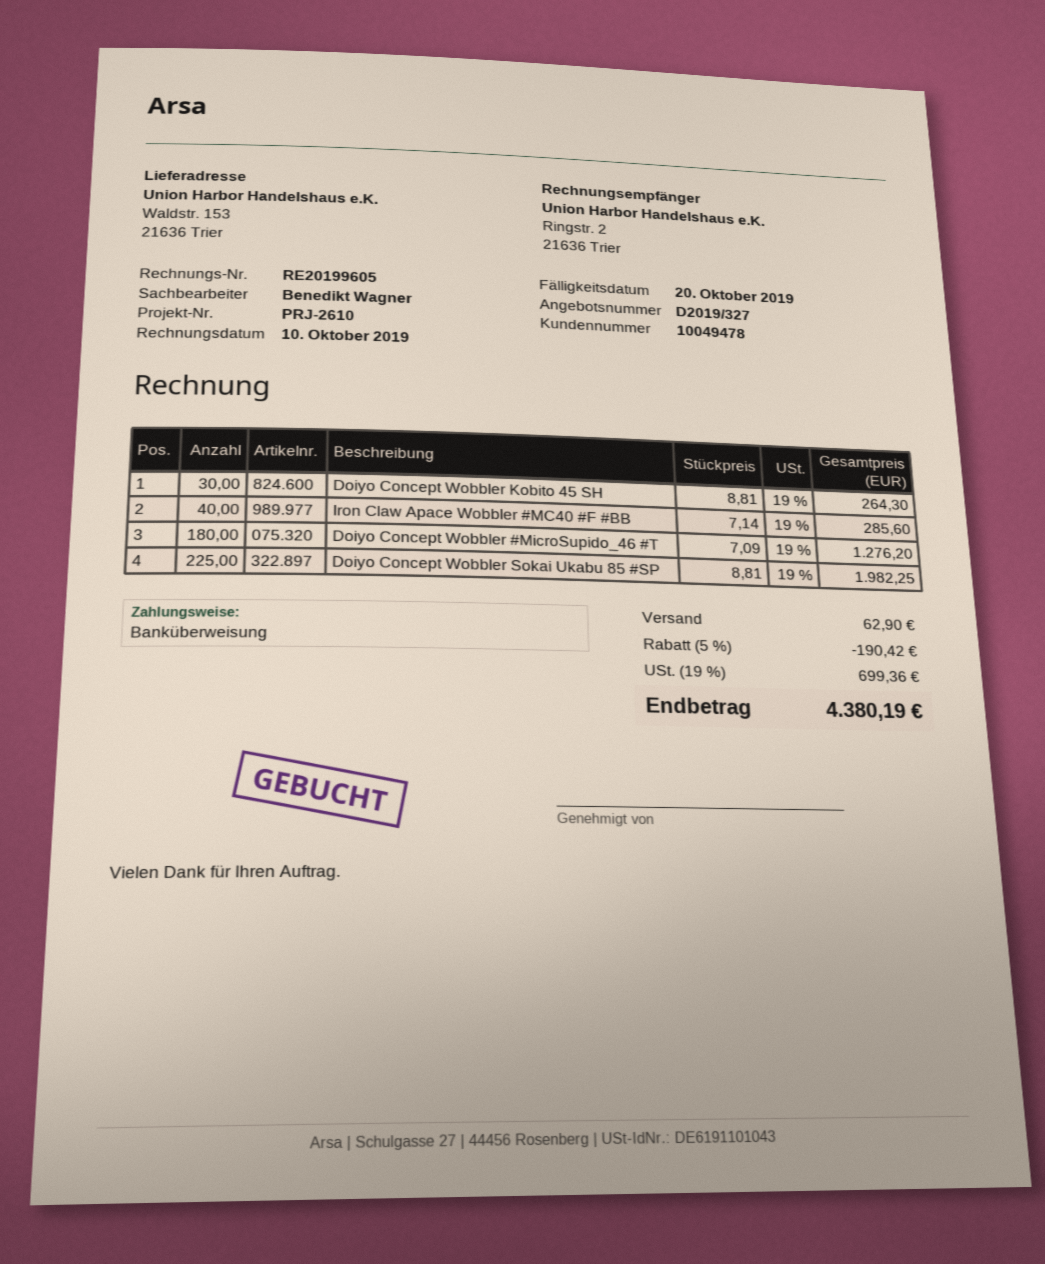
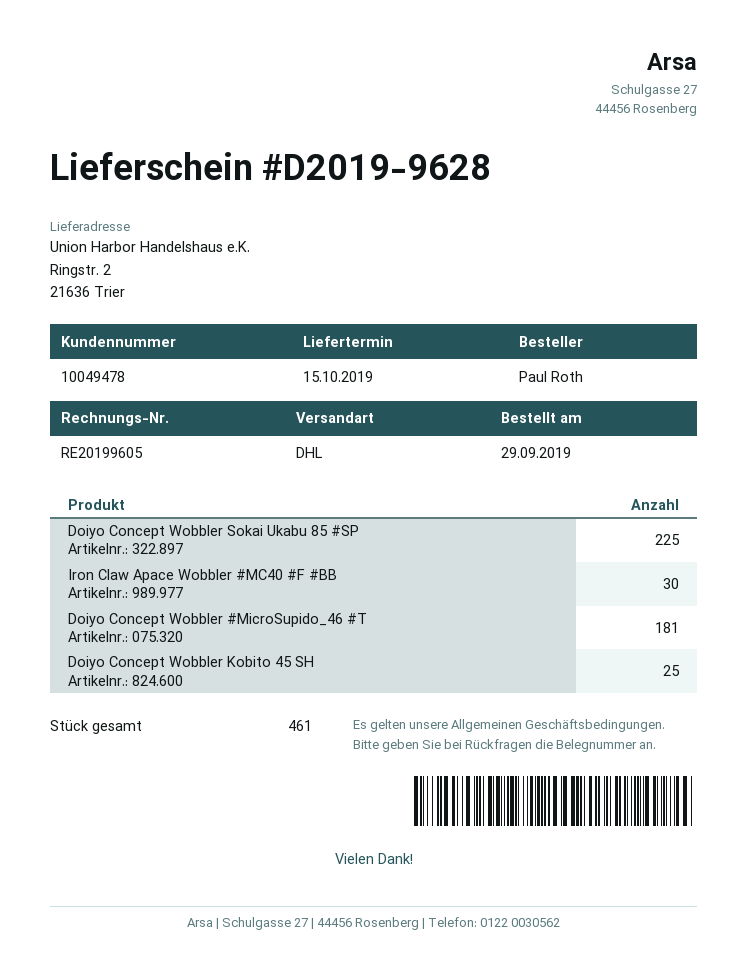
ship to: Waldstr. 153, 21636 Trier -> Ringstr. 2, 21636 Trier
Doiyo Concept Wobbler Kobito 45 SH: 30 -> 25
Iron Claw Apace Wobbler #MC40 #F #BB: 40 -> 30
Doiyo Concept Wobbler #MicroSupido_46 #T: 180 -> 181

